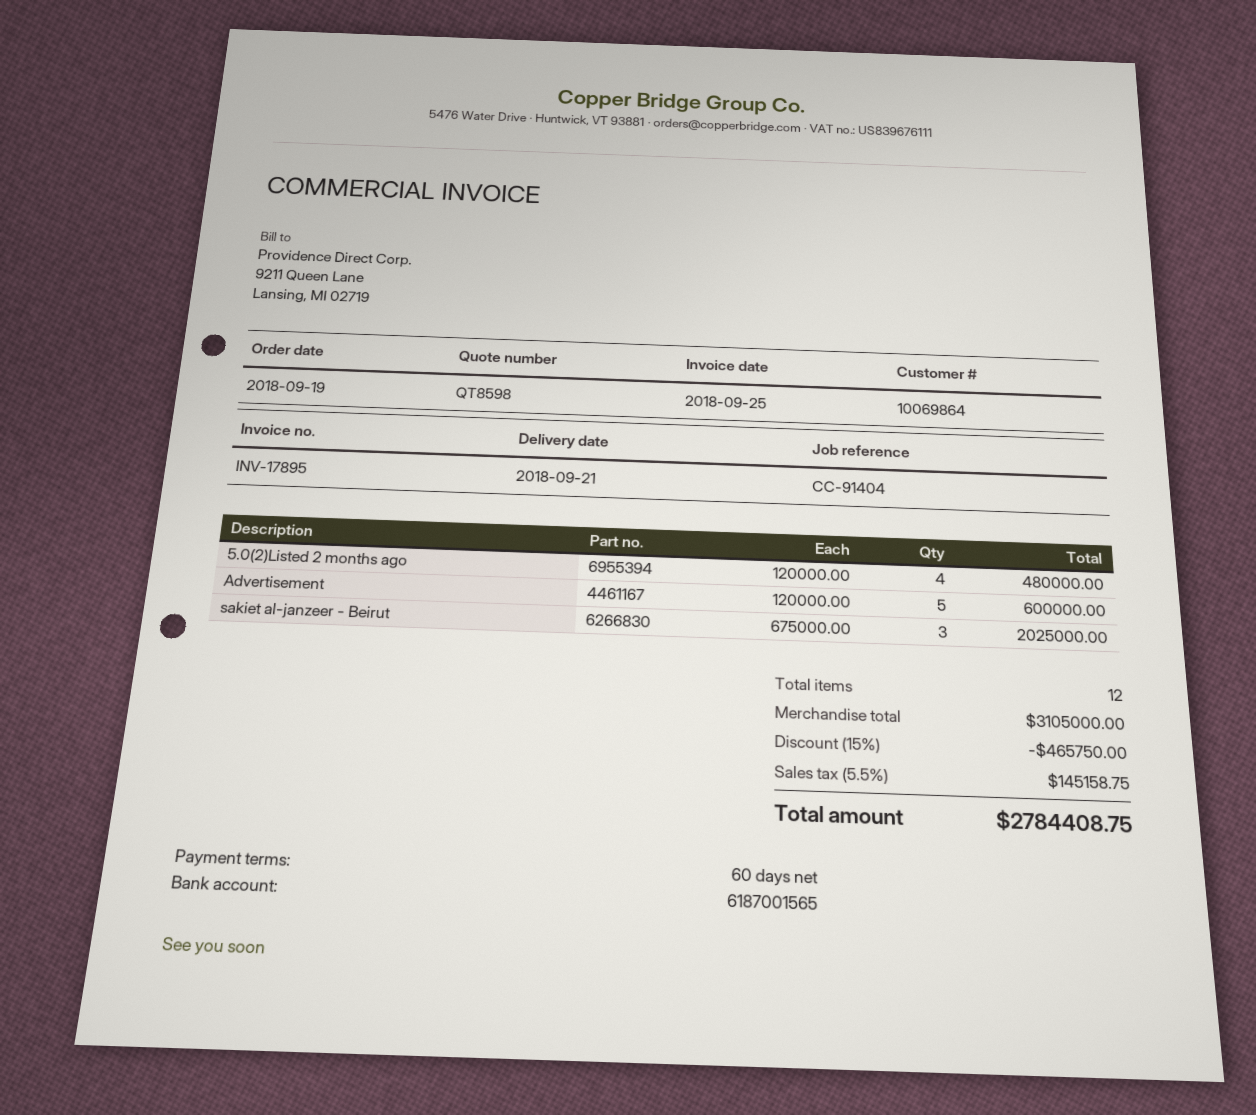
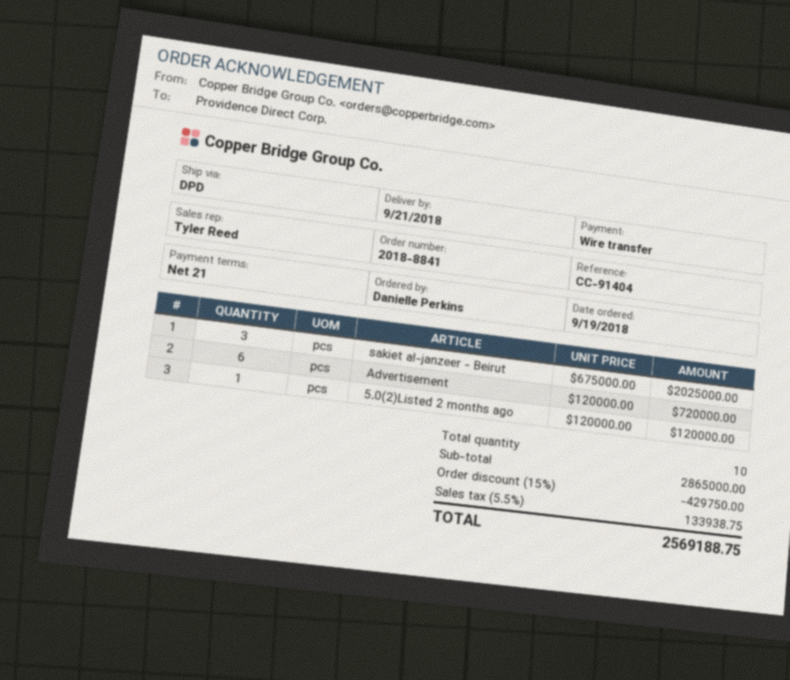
payment terms: 60 days -> 21 days
5.0(2)Listed 2 months ago: 4 x 120000.00 = 480000.00 -> 1 x 120000.00 = 120000.00
Advertisement: 5 x 120000.00 = 600000.00 -> 6 x 120000.00 = 720000.00
total quantity: 12 -> 10
subtotal: 3105000.00 -> 2865000.00
discount: 15% = 465750.00 -> 15% = 429750.00
tax: 5.5% = 145158.75 -> 5.5% = 133938.75
total: 2784408.75 -> 2569188.75

